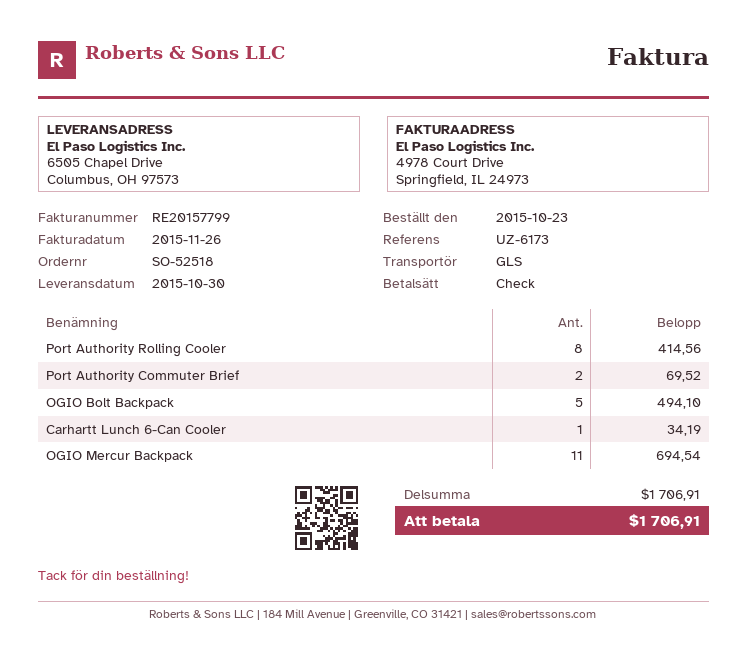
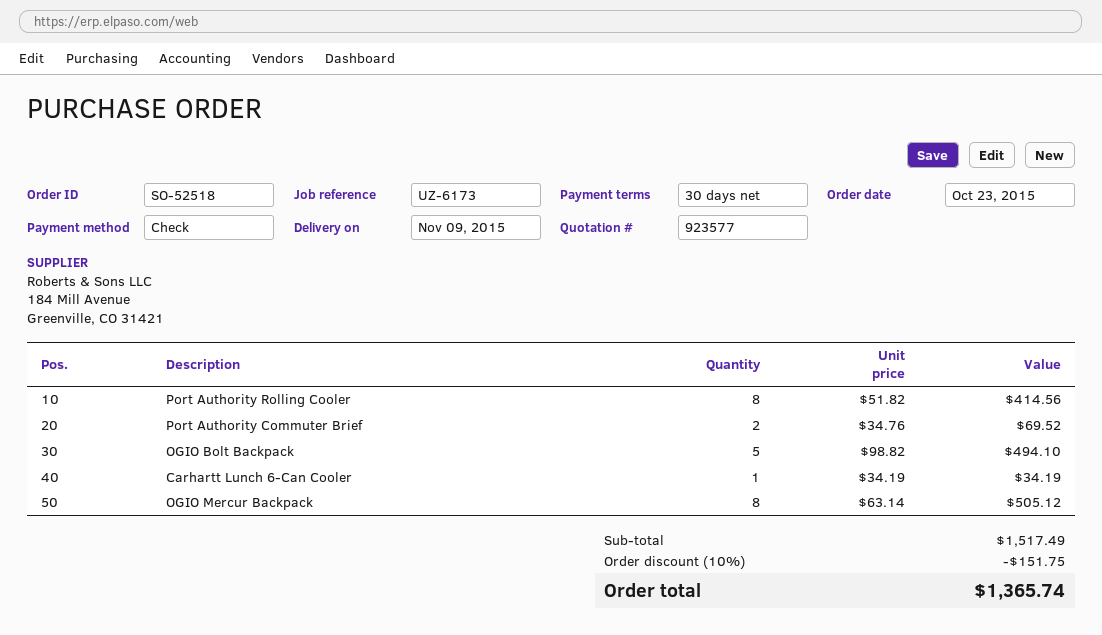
delivery date: 2015-10-30 -> 2015-11-09
OGIO Mercur Backpack: 11 for 694.54 -> 8 for 505.12
subtotal: 1706.91 -> 1517.49
discount: none -> 10% = 151.75
total: 1706.91 -> 1365.74

